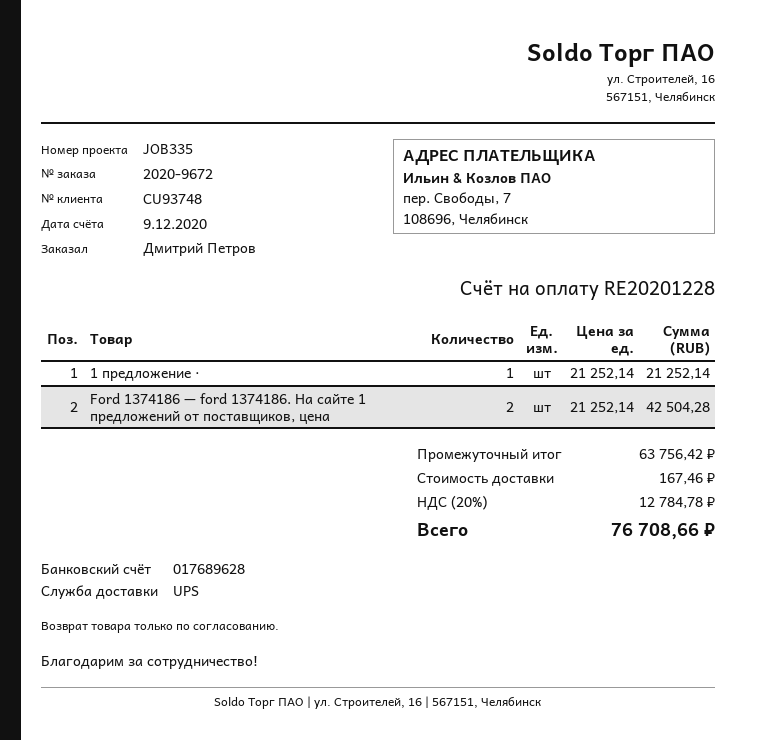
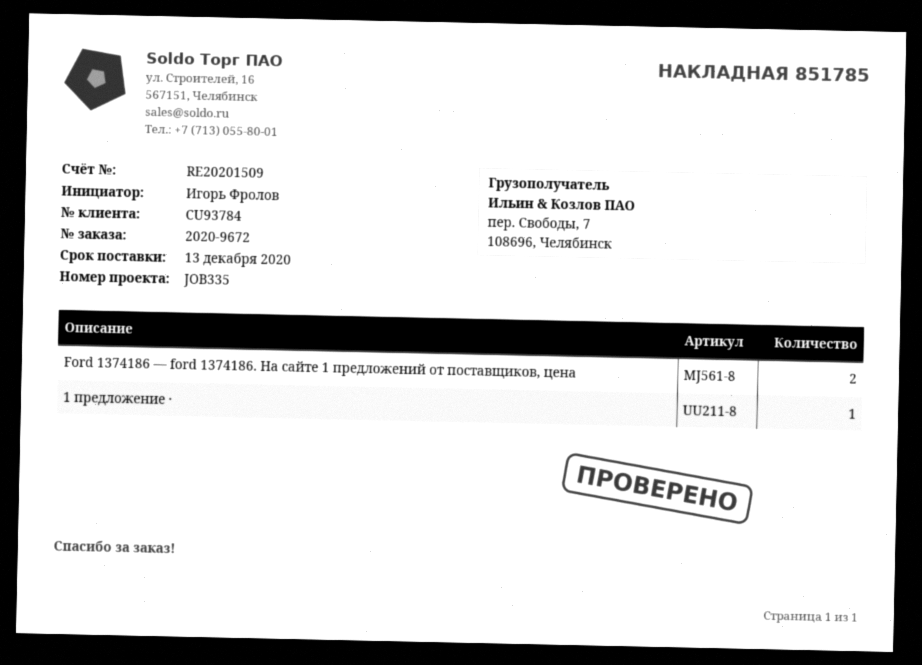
invoice number: RE20201228 -> RE20201509
customer number: CU93748 -> CU93784
ordered by: Дмитрий Петров -> Игорь Фролов

